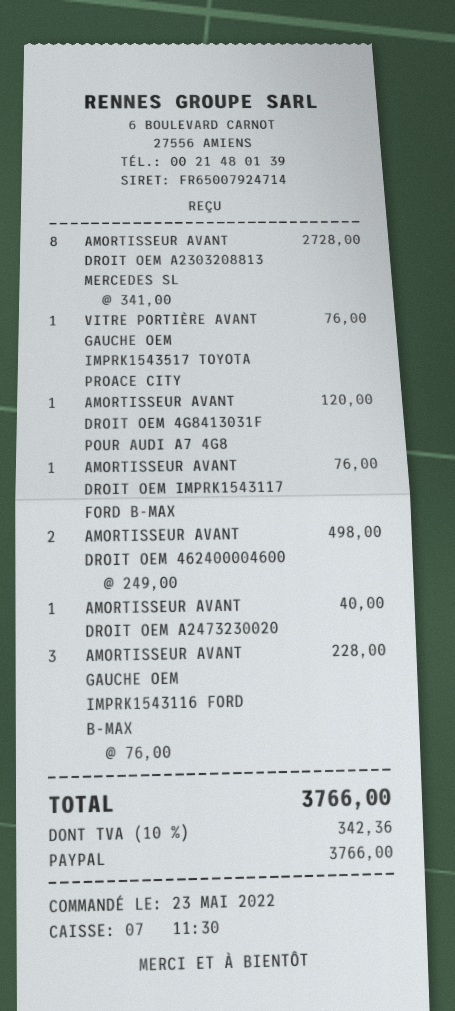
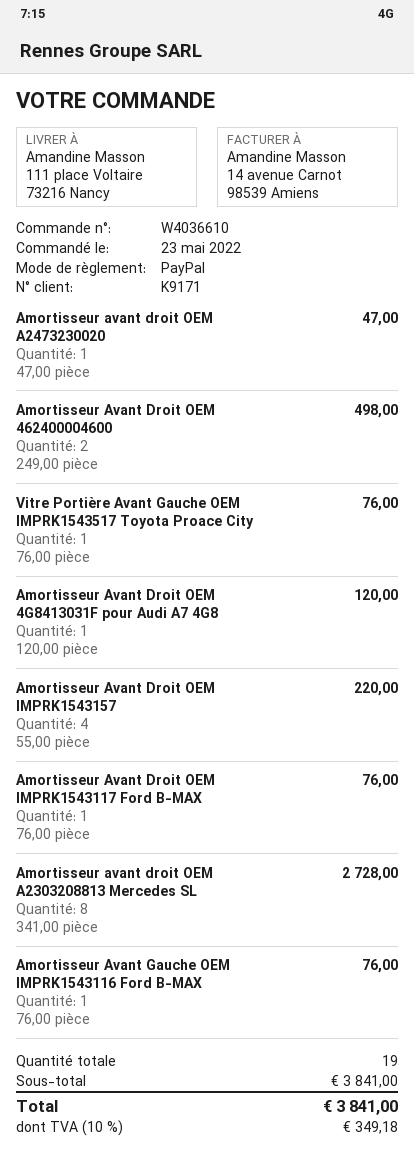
AMORTISSEUR AVANT DROIT OEM A2473230020: 1 x 40.00 = 40.00 -> 1 x 47.00 = 47.00
AMORTISSEUR AVANT GAUCHE OEM IMPRK1543116 FORD B-MAX: 3 x 76.00 = 228.00 -> 1 x 76.00 = 76.00
Amortisseur Avant Droit OEM IMPRK1543157: none -> 4 x 55.00 = 220.00
tax: 10% = 342.36 -> 10% = 349.18
total: 3766.00 -> 3841.00

